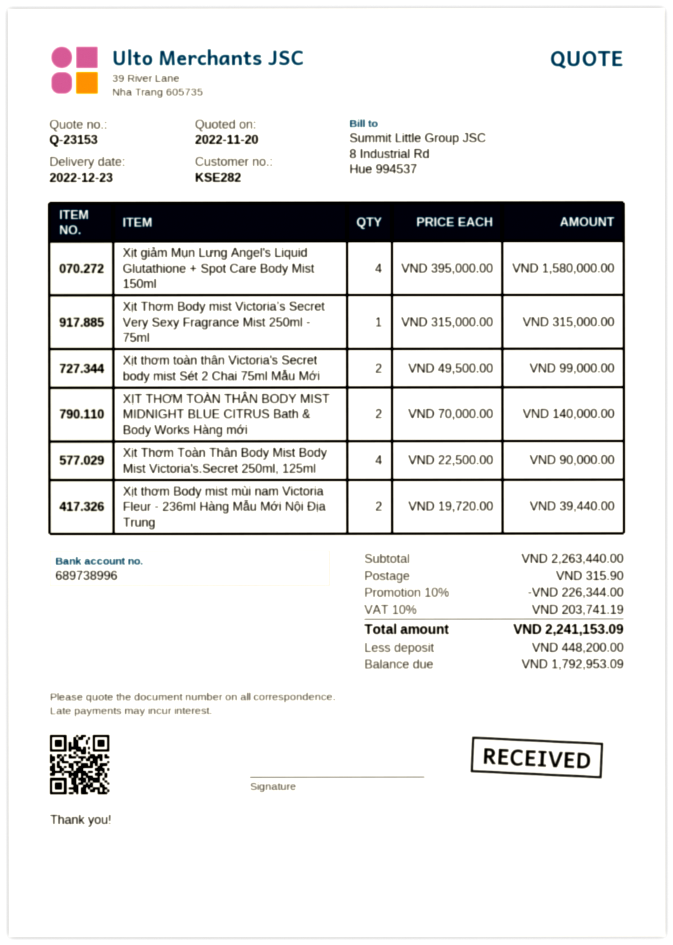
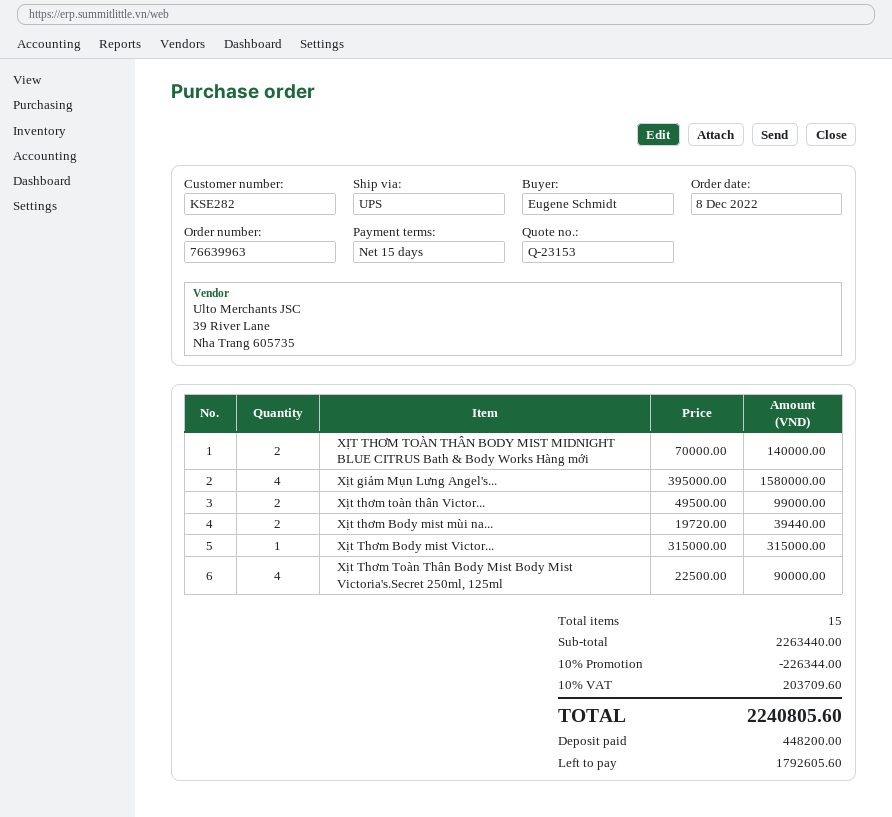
shipping: 315.90 -> none
tax: 10% = 203741.19 -> 10% = 203709.60
total: 2241153.09 -> 2240805.60
balance: 1792953.09 -> 1792605.60

